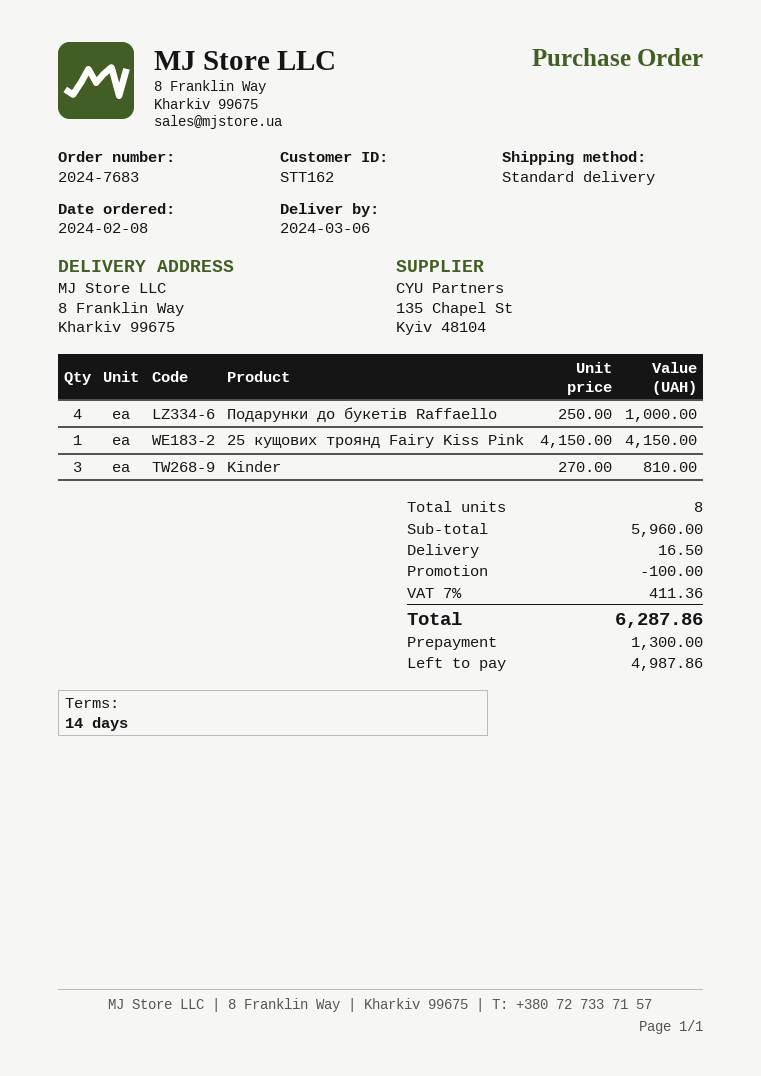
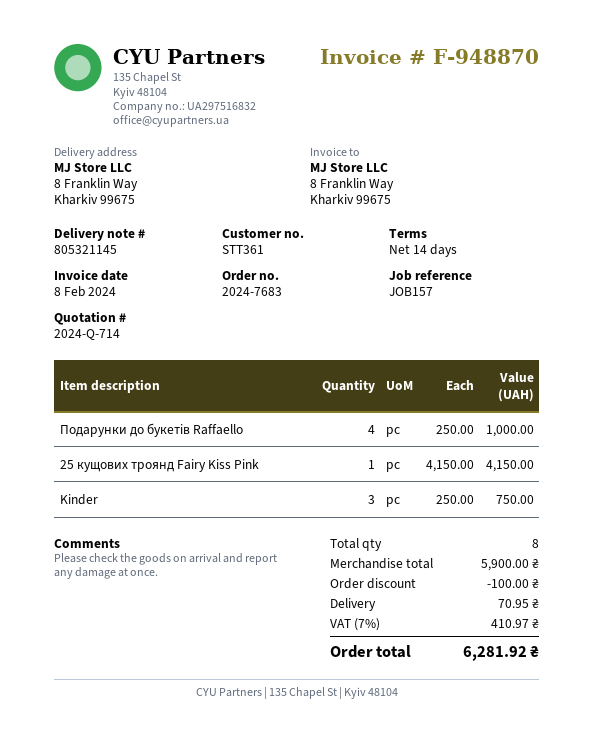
customer number: STT162 -> STT361
Kinder: 3 x 270.00 = 810.00 -> 3 x 250.00 = 750.00
subtotal: 5960.00 -> 5900.00
shipping: 16.50 -> 70.95
tax: 7% = 411.36 -> 7% = 410.97
total: 6287.86 -> 6281.92

